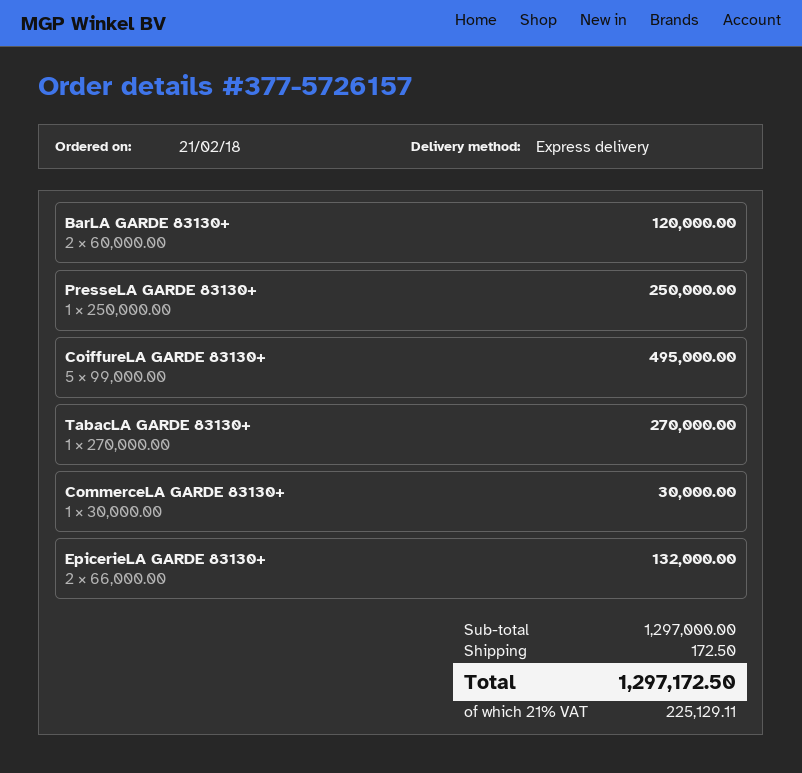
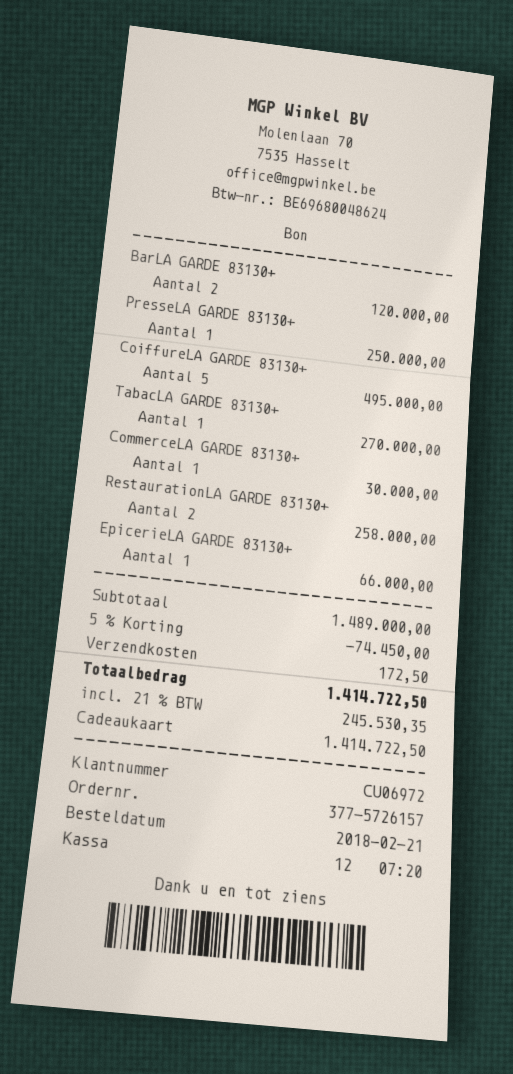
EpicerieLA GARDE 83130+: 2 for 132000.00 -> 1 for 66000.00
RestaurationLA GARDE 83130+: none -> 2 for 258000.00
subtotal: 1297000.00 -> 1489000.00
discount: none -> 5% = 74450.00
tax: 21% = 225129.11 -> 21% = 245530.35
total: 1297172.50 -> 1414722.50

